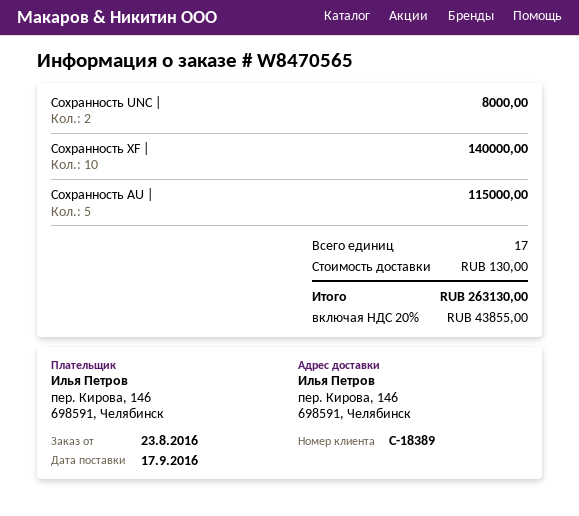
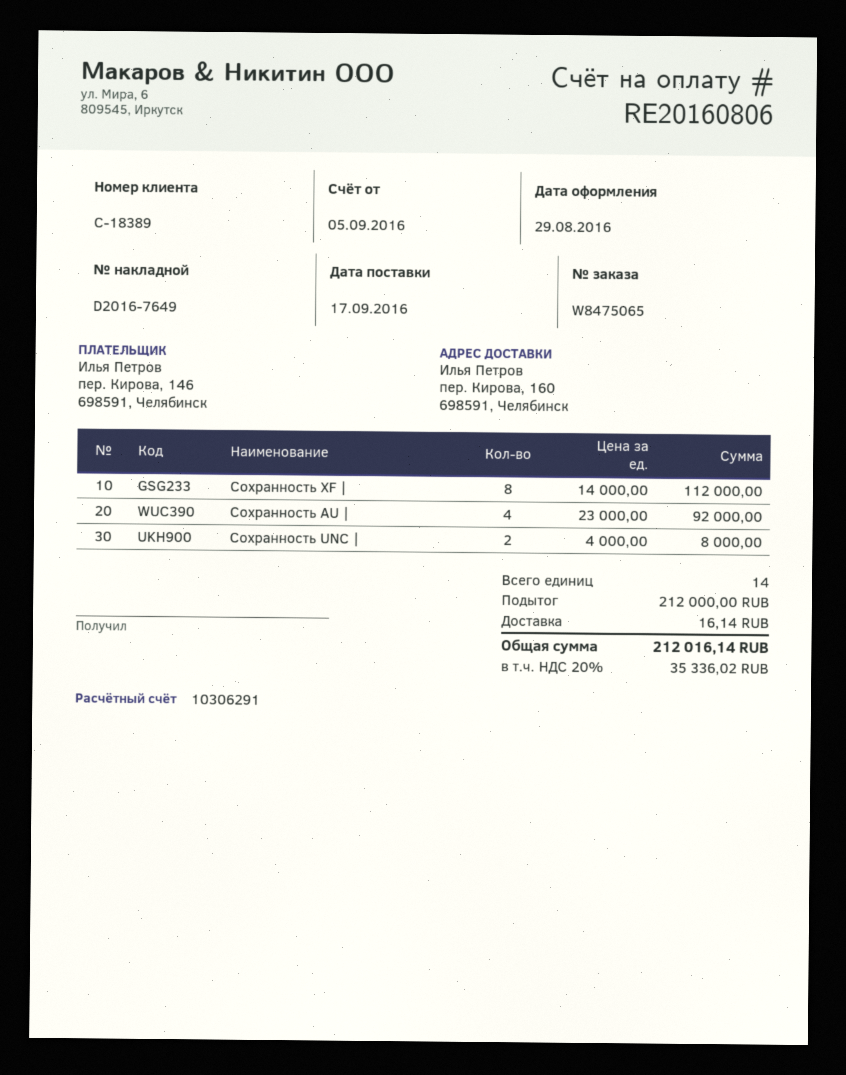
order number: W8470565 -> W8475065
order date: 2016-08-23 -> 2016-08-29
ship to: пер. Кирова, 146, 698591, Челябинск -> пер. Кирова, 160, 698591, Челябинск
Сохранность XF |: 10 for 140000.00 -> 8 for 112000.00
Сохранность AU |: 5 for 115000.00 -> 4 for 92000.00
total quantity: 17 -> 14
shipping: 130.00 -> 16.14
tax: 20% = 43855.00 -> 20% = 35336.02
total: 263130.00 -> 212016.14

